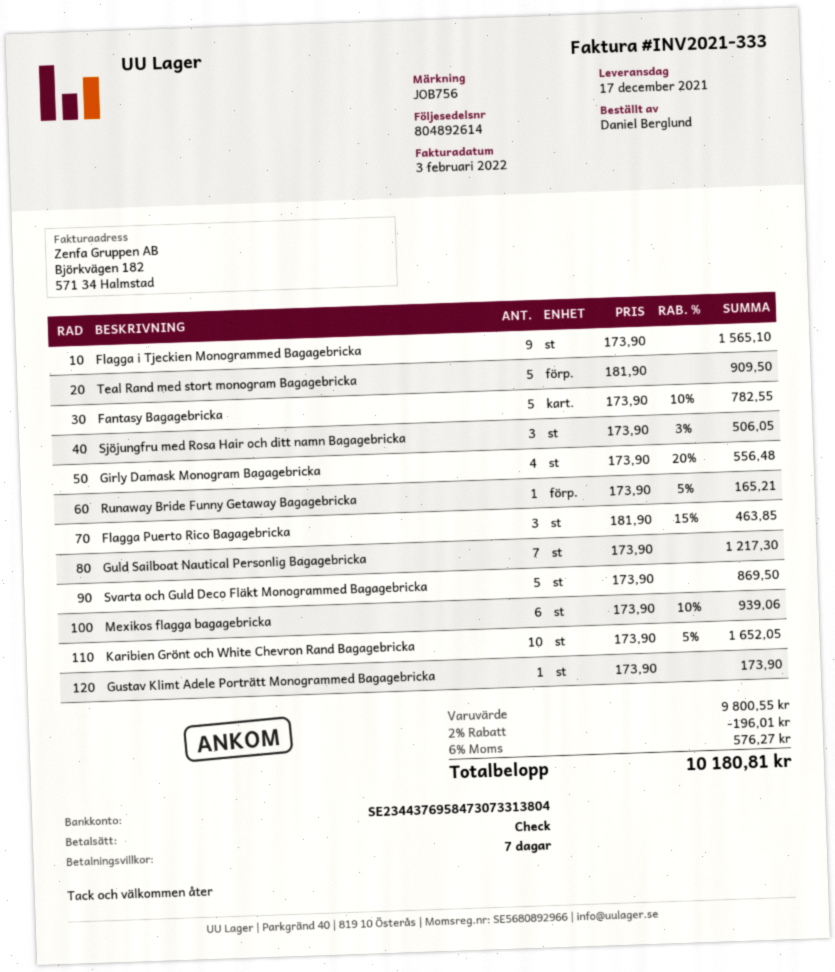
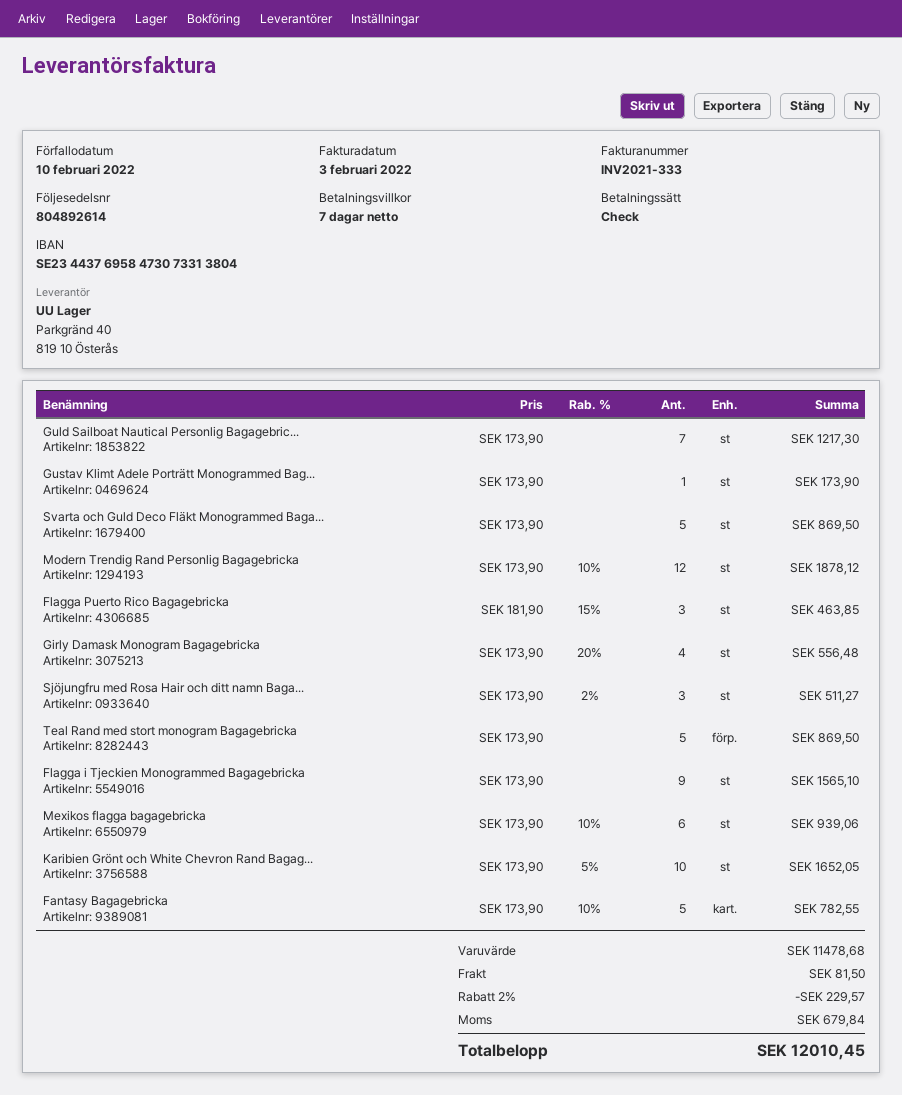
Teal Rand med stort monogram Bagagebricka: 5 x 181.90 = 909.50 -> 5 x 173.90 = 869.50
Sjöjungfru med Rosa Hair och ditt namn Bagagebricka: 3 x 173.90 - 3% = 506.05 -> 3 x 173.90 - 2% = 511.27
Runaway Bride Funny Getaway Bagagebricka: 1 x 173.90 - 5% = 165.21 -> none
Modern Trendig Rand Personlig Bagagebricka: none -> 12 x 173.90 - 10% = 1878.12
subtotal: 9800.55 -> 11478.68
discount: 2% = 196.01 -> 2% = 229.57
shipping: none -> 81.50
tax: 576.27 -> 679.84
total: 10180.81 -> 12010.45

